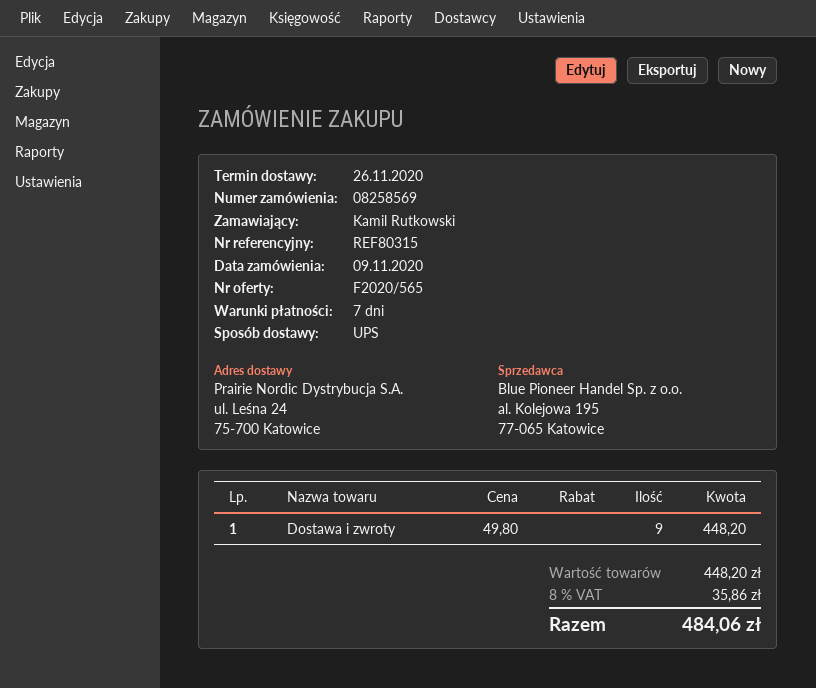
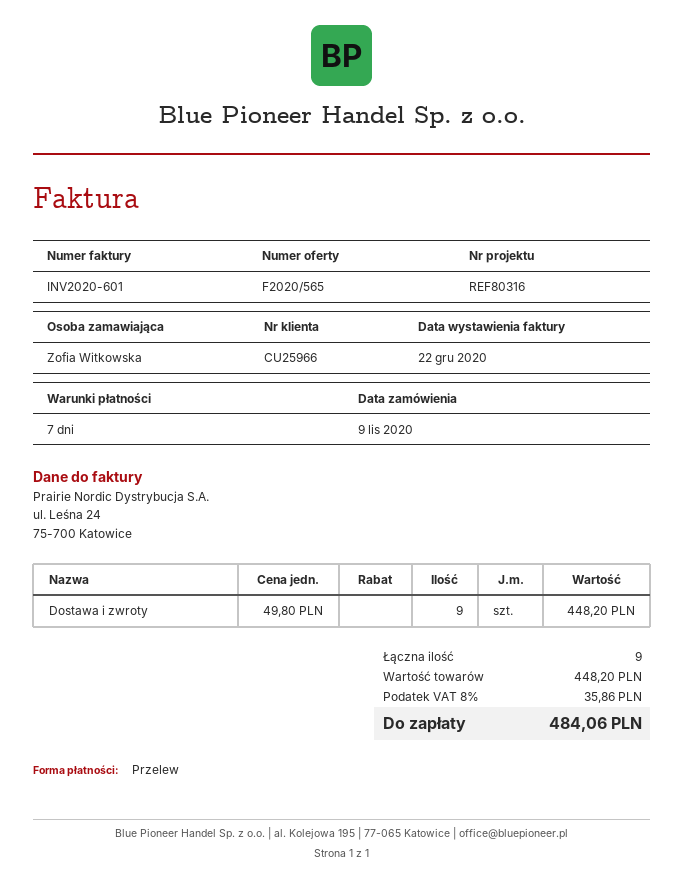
reference: REF80315 -> REF80316
ordered by: Kamil Rutkowski -> Zofia Witkowska

